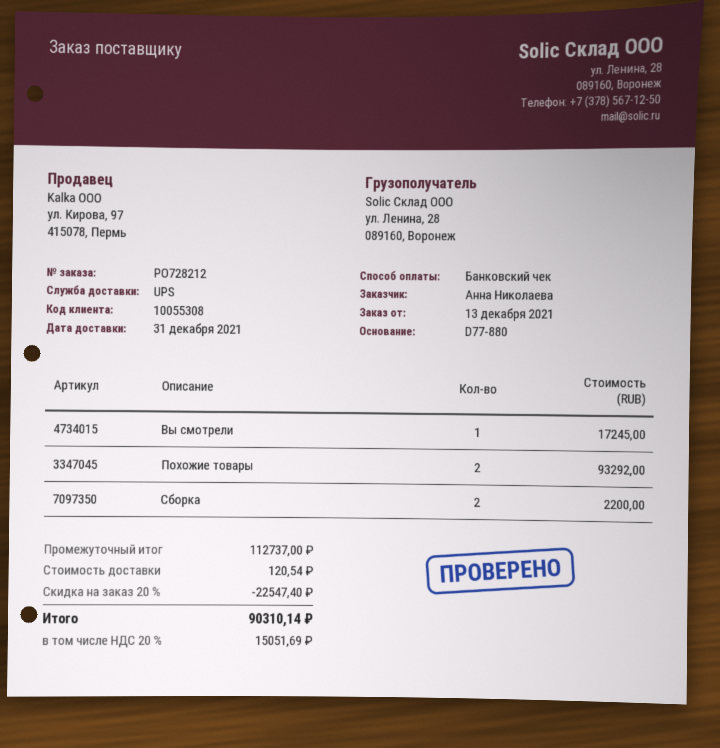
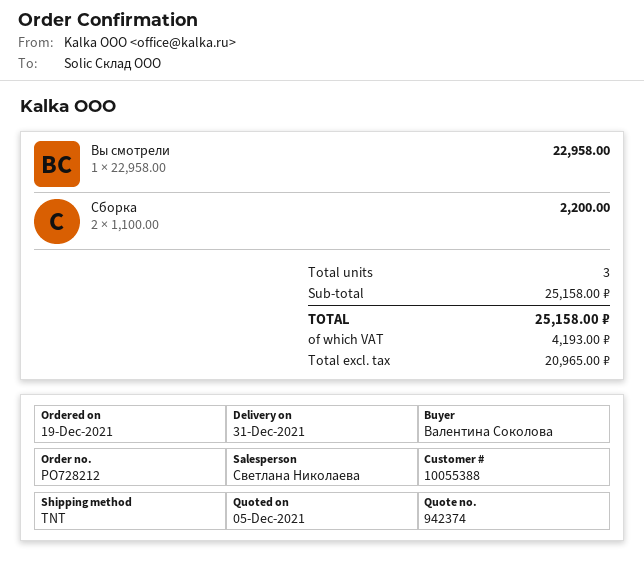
order date: 2021-12-13 -> 2021-12-19
customer number: 10055308 -> 10055388
ordered by: Анна Николаева -> Валентина Соколова
shipping method: UPS -> TNT
Вы смотрели: 1 for 17245.00 -> 1 for 22958.00
Похожие товары: 2 for 93292.00 -> none
subtotal: 112737.00 -> 25158.00
discount: 20% = 22547.40 -> none
shipping: 120.54 -> none
tax: 15051.69 -> 4193.00
total: 90310.14 -> 25158.00

